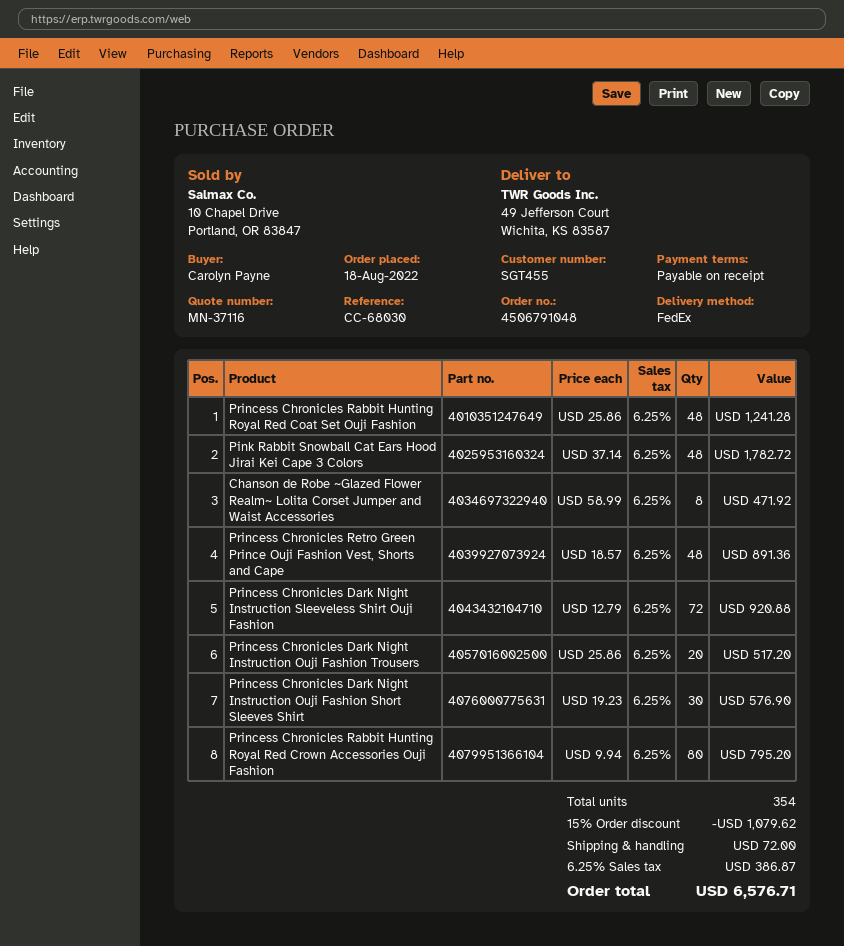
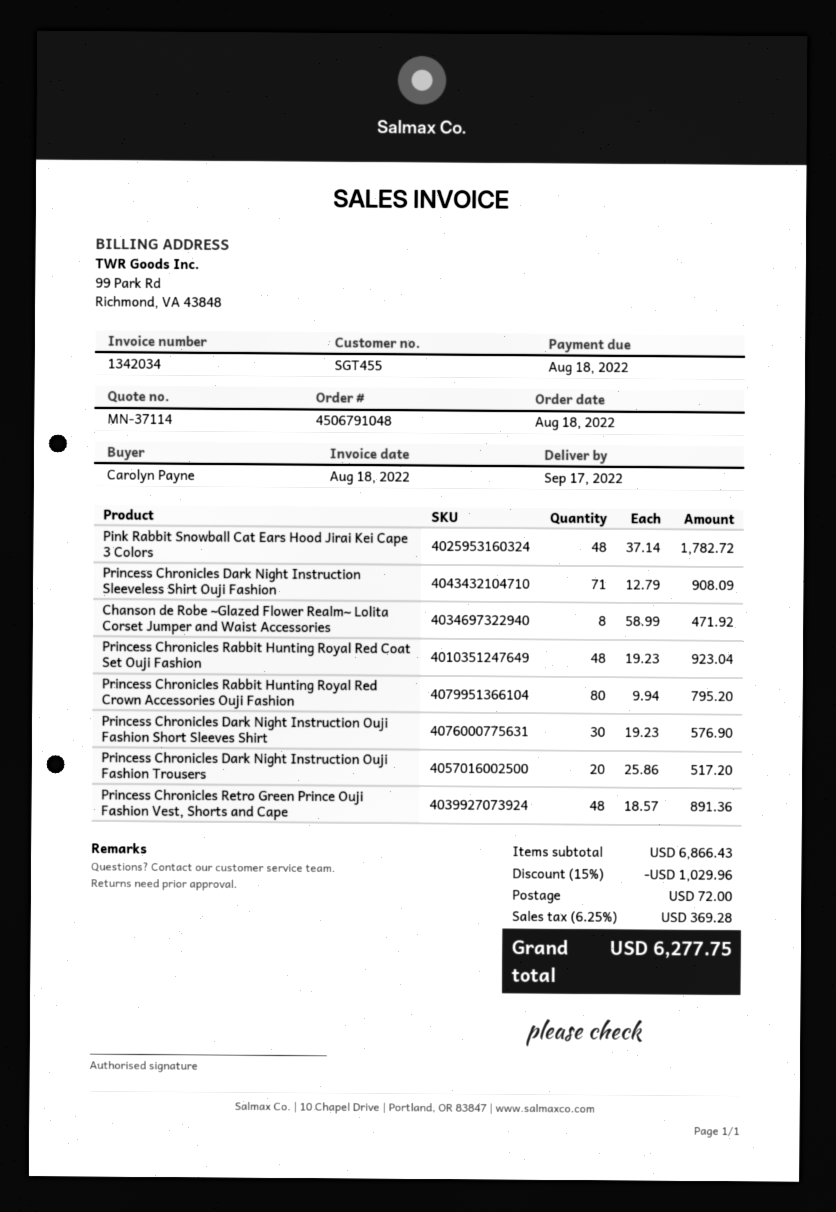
quote number: MN-37116 -> MN-37114
Princess Chronicles Rabbit Hunting Royal Red Coat Set Ouji Fashion: 48 x 25.86 = 1241.28 -> 48 x 19.23 = 923.04
Princess Chronicles Dark Night Instruction Sleeveless Shirt Ouji Fashion: 72 x 12.79 = 920.88 -> 71 x 12.79 = 908.09
discount: 15% = 1079.62 -> 15% = 1029.96
tax: 6.25% = 386.87 -> 6.25% = 369.28
total: 6576.71 -> 6277.75

